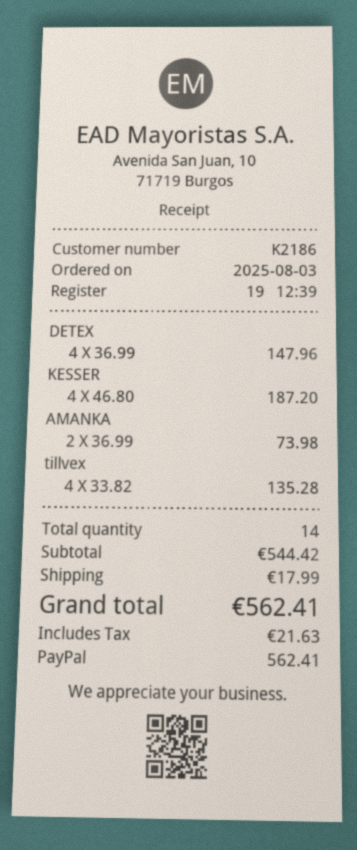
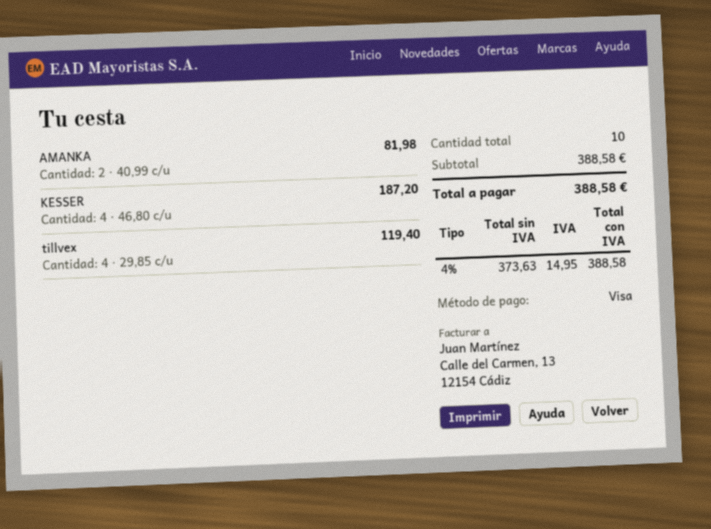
payment method: PayPal -> Visa
DETEX: 4 x 36.99 = 147.96 -> none
AMANKA: 2 x 36.99 = 73.98 -> 2 x 40.99 = 81.98
tillvex: 4 x 33.82 = 135.28 -> 4 x 29.85 = 119.40
total quantity: 14 -> 10
subtotal: 544.42 -> 388.58
shipping: 17.99 -> none
tax: 21.63 -> 14.95
total: 562.41 -> 388.58

